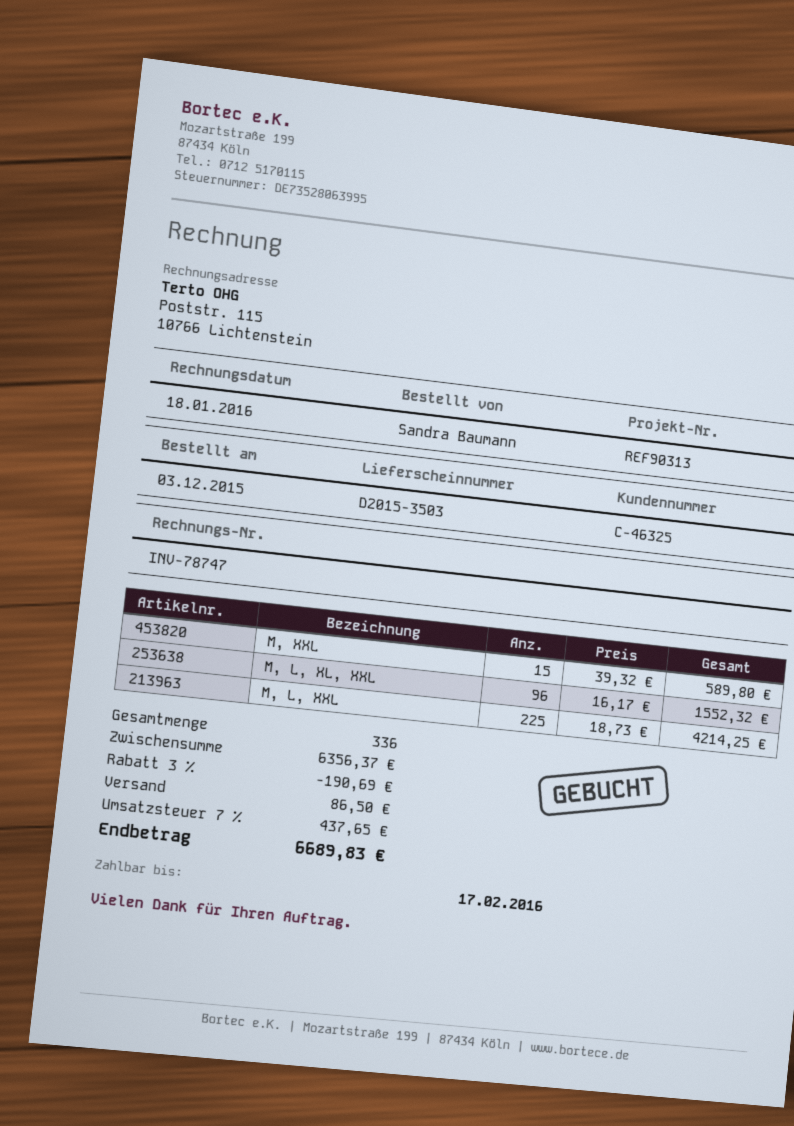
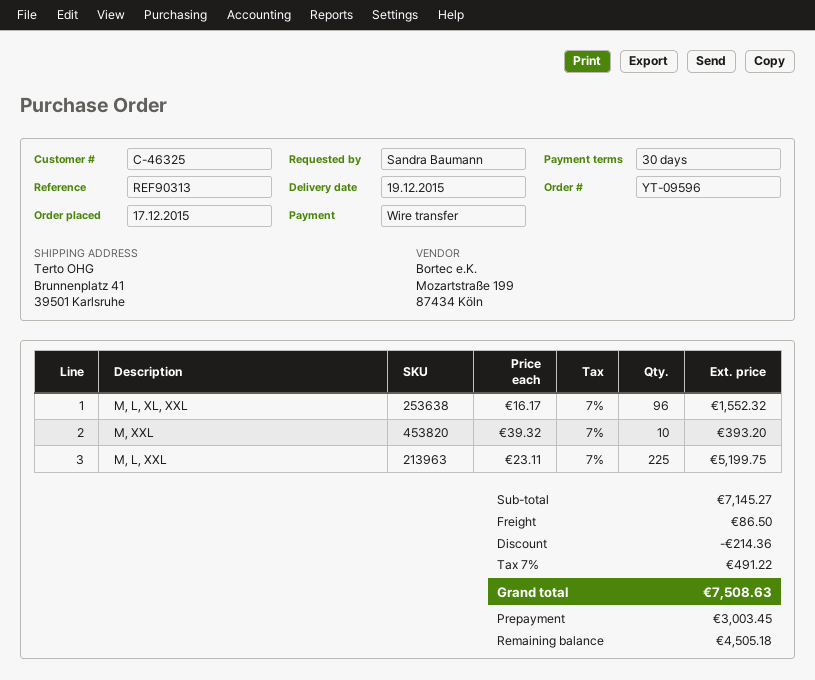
order date: 2015-12-03 -> 2015-12-17
M, XXL: 15 x 39.32 = 589.80 -> 10 x 39.32 = 393.20
M, L, XXL: 225 x 18.73 = 4214.25 -> 225 x 23.11 = 5199.75
subtotal: 6356.37 -> 7145.27
discount: 190.69 -> 214.36
tax: 7% = 437.65 -> 7% = 491.22
total: 6689.83 -> 7508.63

